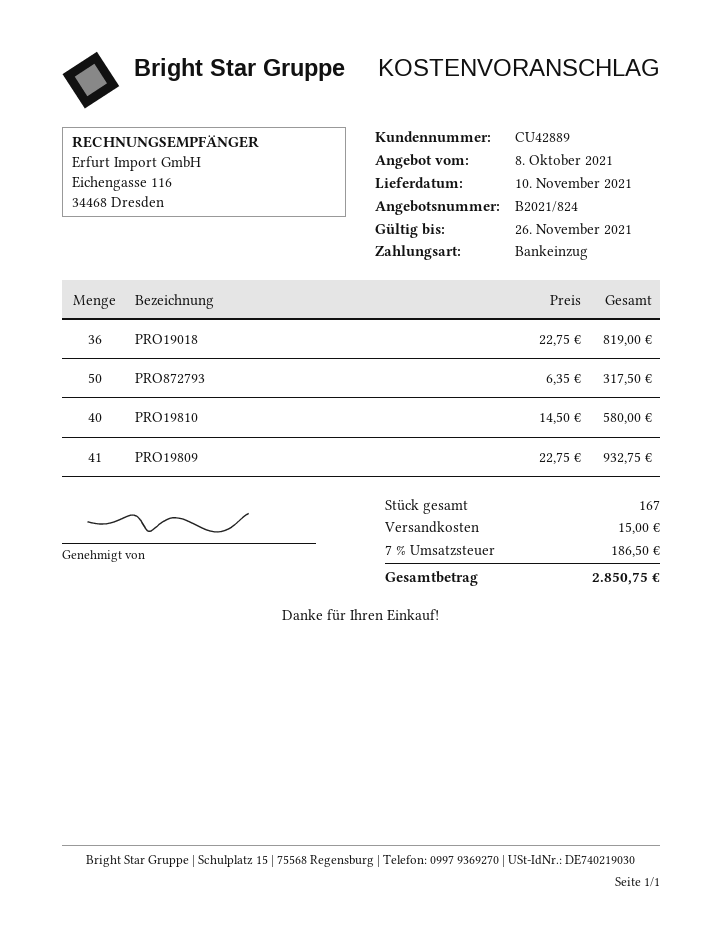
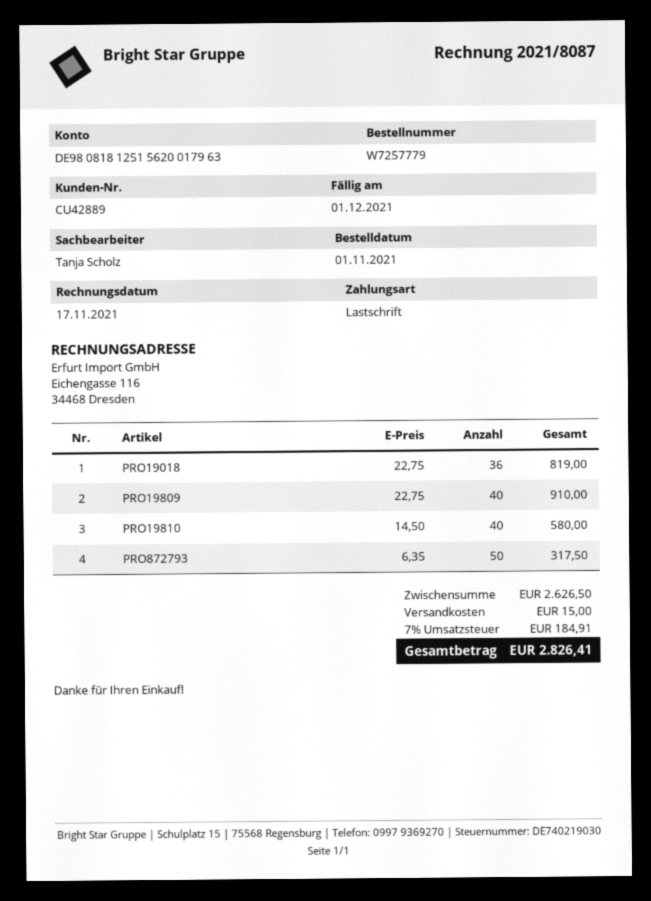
PRO19809: 41 x 22.75 = 932.75 -> 40 x 22.75 = 910.00
tax: 7% = 186.50 -> 7% = 184.91
total: 2850.75 -> 2826.41

